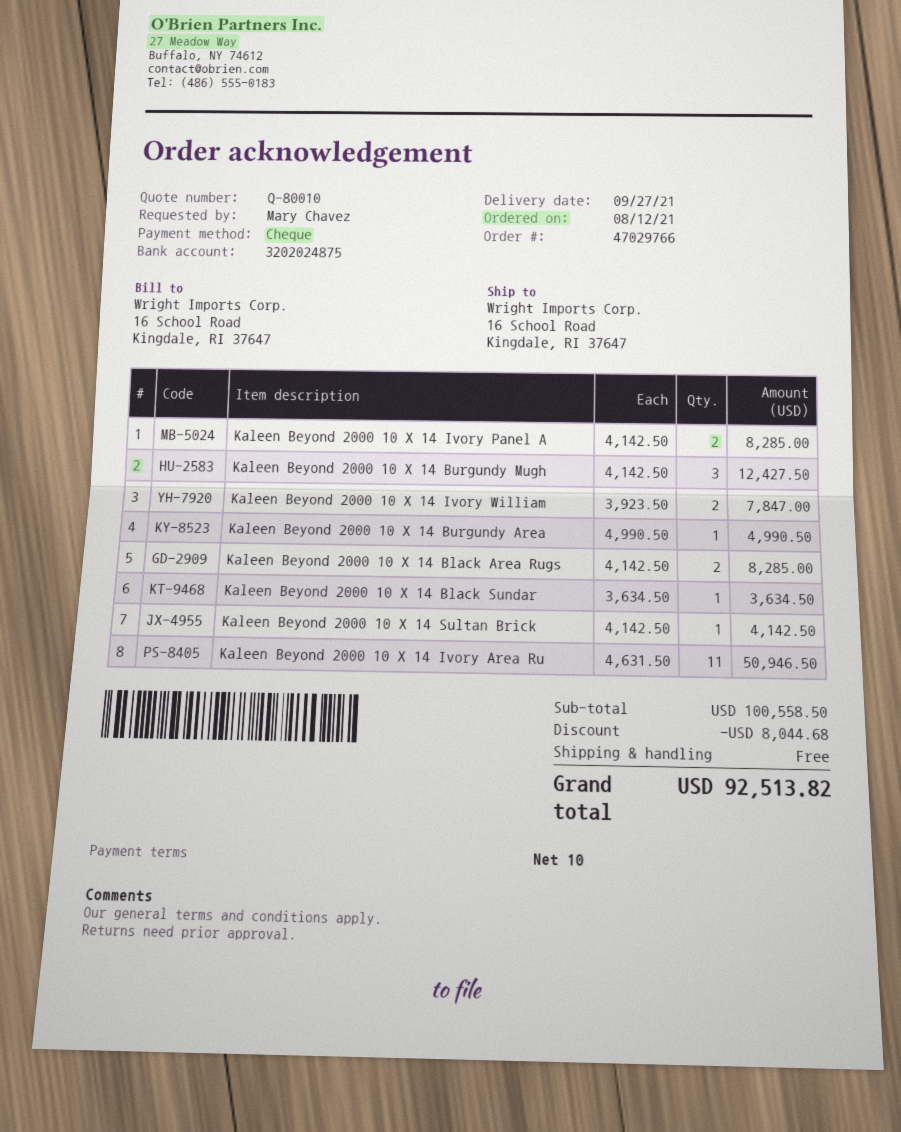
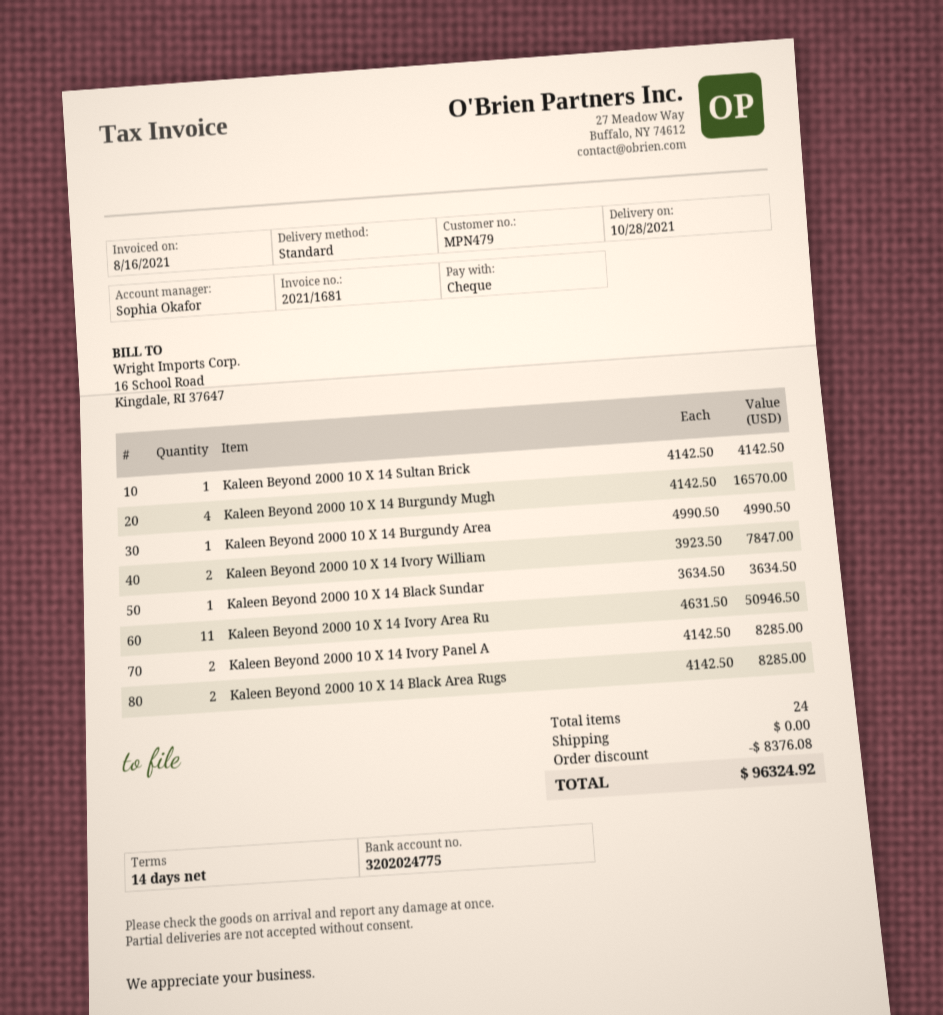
delivery date: 2021-09-27 -> 2021-10-28
payment terms: 10 days -> 14 days
bank account: 3202024875 -> 3202024775
Kaleen Beyond 2000 10 X 14 Burgundy Mugh: 3 x 4142.50 = 12427.50 -> 4 x 4142.50 = 16570.00
discount: 8044.68 -> 8376.08
total: 92513.82 -> 96324.92

